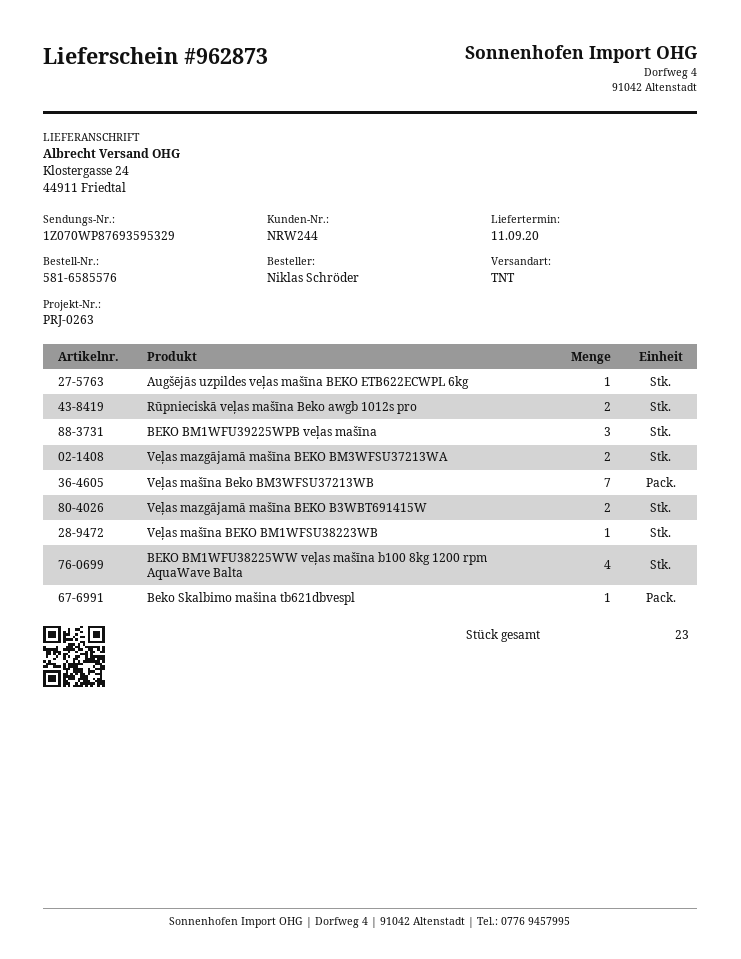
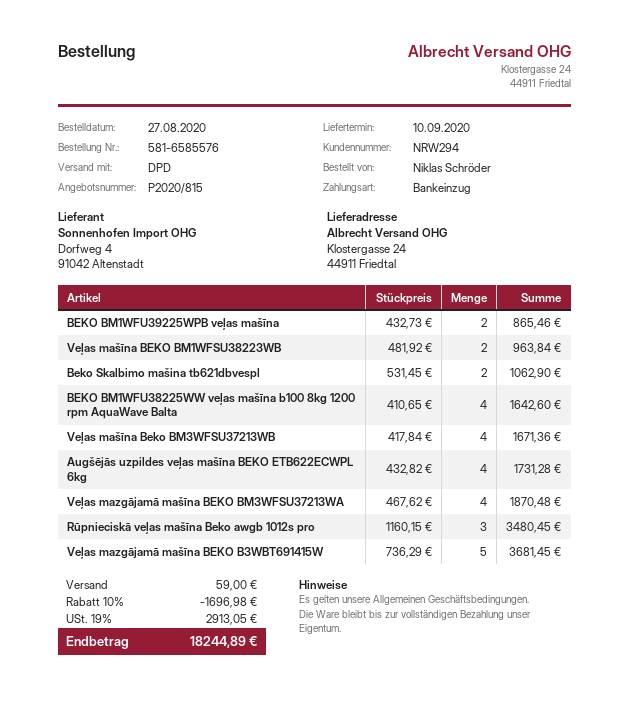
delivery date: 2020-09-11 -> 2020-09-10
customer number: NRW244 -> NRW294
shipping method: TNT -> DPD
Augšējās uzpildes veļas mašīna BEKO ETB622ECWPL 6kg: 1 -> 4
Rūpnieciskā veļas mašīna Beko awgb 1012s pro: 2 -> 3
BEKO BM1WFU39225WPB veļas mašīna: 3 -> 2
Veļas mazgājamā mašīna BEKO BM3WFSU37213WA: 2 -> 4
Veļas mašīna Beko BM3WFSU37213WB: 7 -> 4
Veļas mazgājamā mašīna BEKO B3WBT691415W: 2 -> 5
Veļas mašīna BEKO BM1WFSU38223WB: 1 -> 2
Beko Skalbimo mašina tb621dbvespl: 1 -> 2

